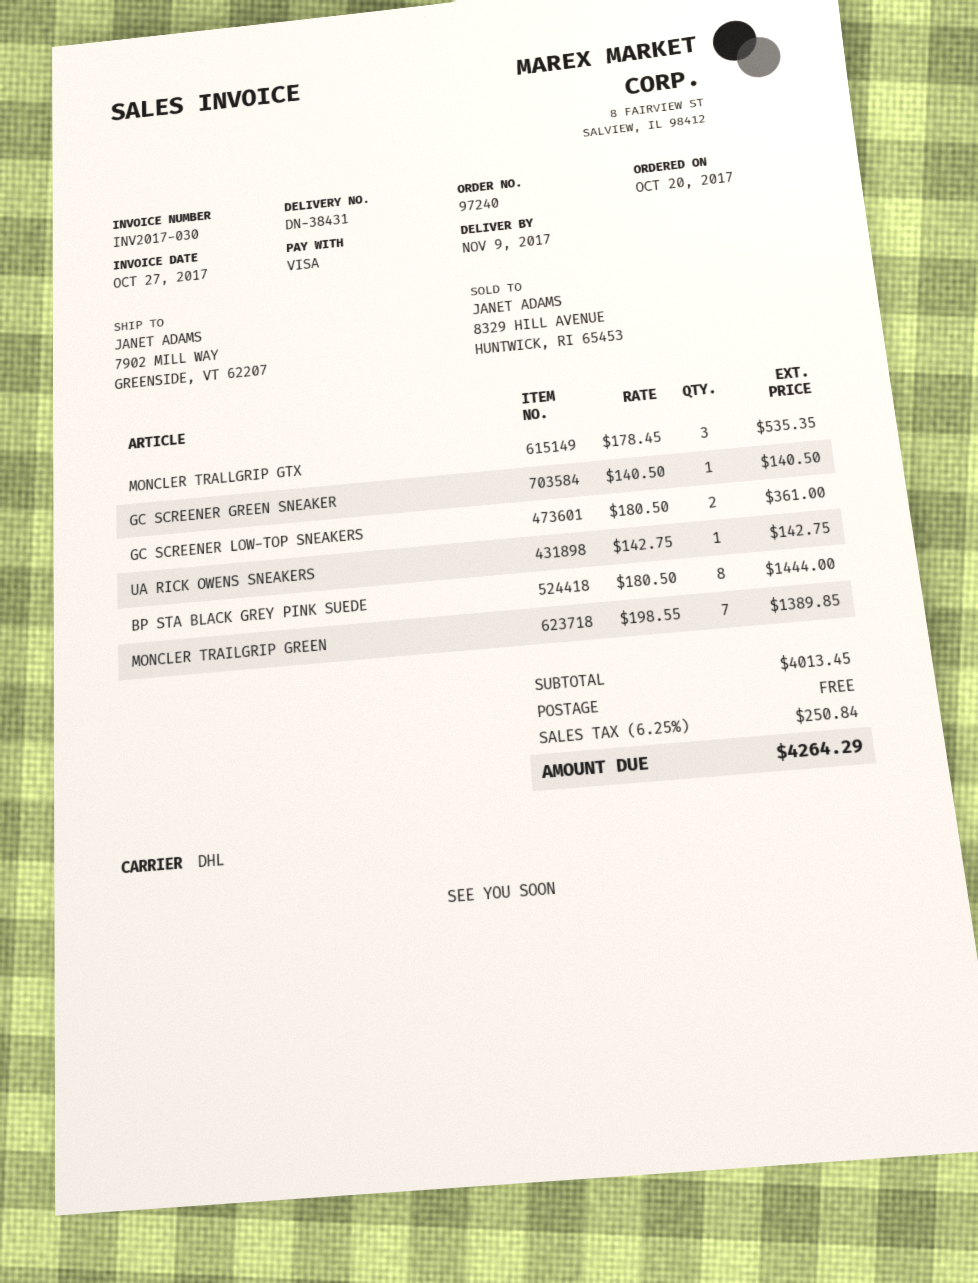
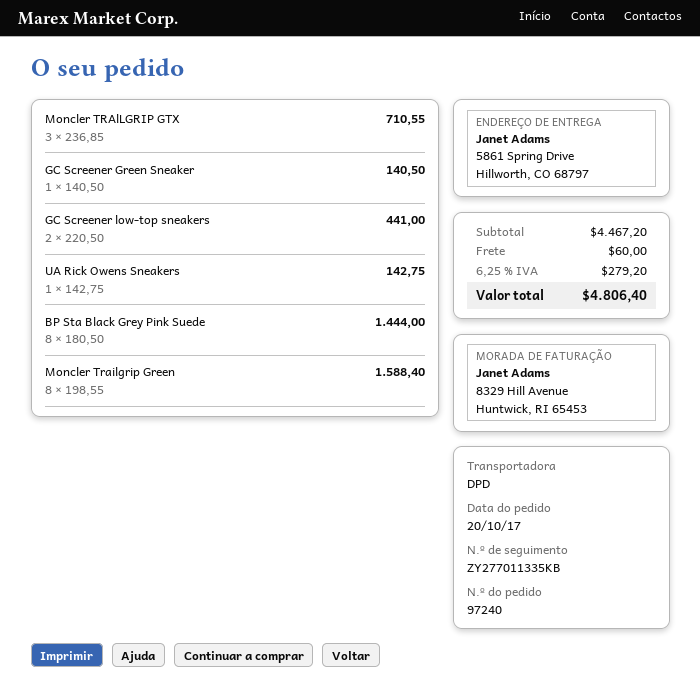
shipping method: DHL -> DPD
ship to: 7902 MILL WAY, GREENSIDE, VT 62207 -> 5861 Spring Drive, Hillworth, CO 68797
MONCLER TRALLGRIP GTX: 3 x 178.45 = 535.35 -> 3 x 236.85 = 710.55
GC SCREENER LOW-TOP SNEAKERS: 2 x 180.50 = 361.00 -> 2 x 220.50 = 441.00
MONCLER TRAILGRIP GREEN: 7 x 198.55 = 1389.85 -> 8 x 198.55 = 1588.40
subtotal: 4013.45 -> 4467.20
shipping: 0.00 -> 60.00
tax: 6.25% = 250.84 -> 6.25% = 279.20
total: 4264.29 -> 4806.40

